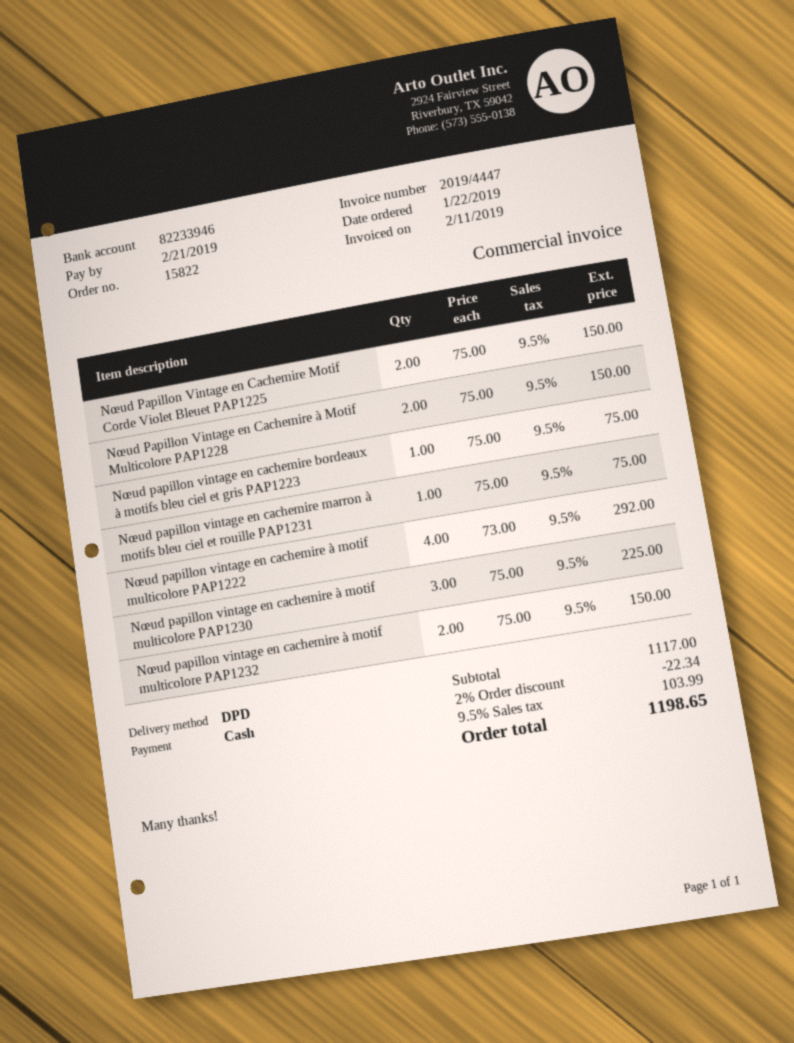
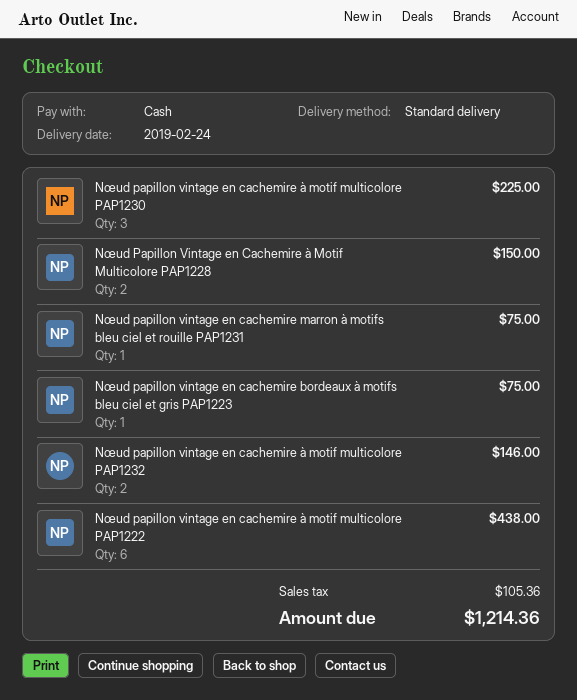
shipping method: DPD -> standard
Nœud Papillon Vintage en Cachemire Motif Corde Violet Bleuet PAP1225: 2 for 150.00 -> none
Nœud papillon vintage en cachemire à motif multicolore PAP1222: 4 for 292.00 -> 6 for 438.00
Nœud papillon vintage en cachemire à motif multicolore PAP1232: 2 for 150.00 -> 2 for 146.00
discount: 2% = 22.34 -> none
tax: 103.99 -> 105.36
total: 1198.65 -> 1214.36

